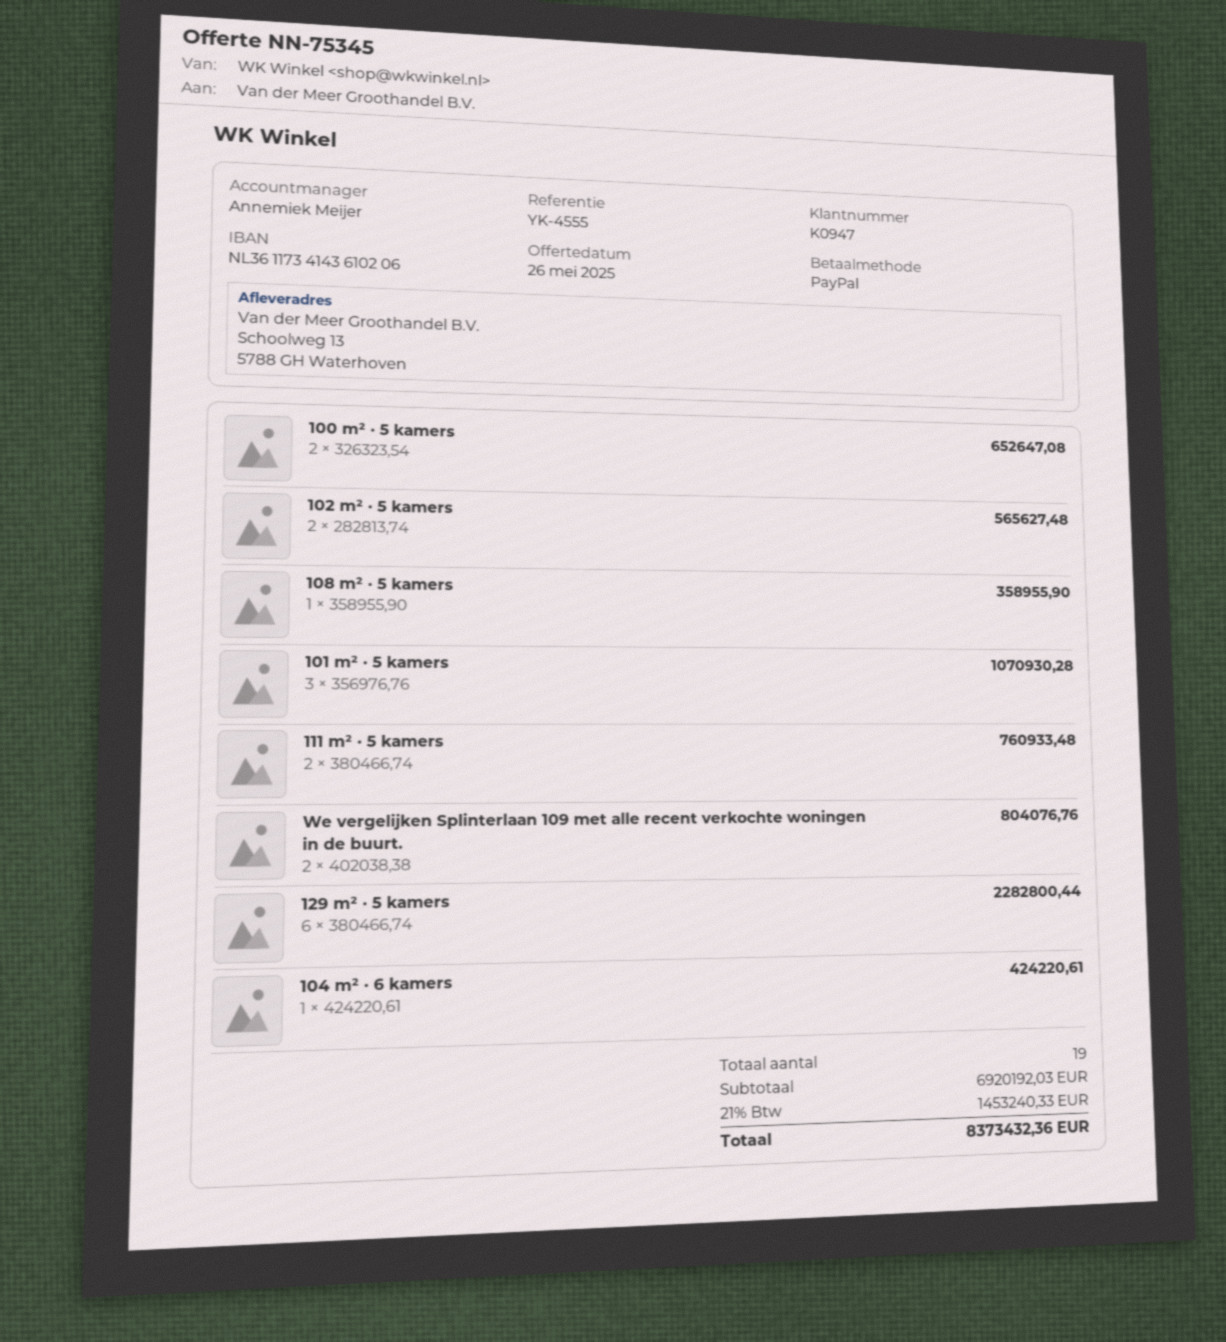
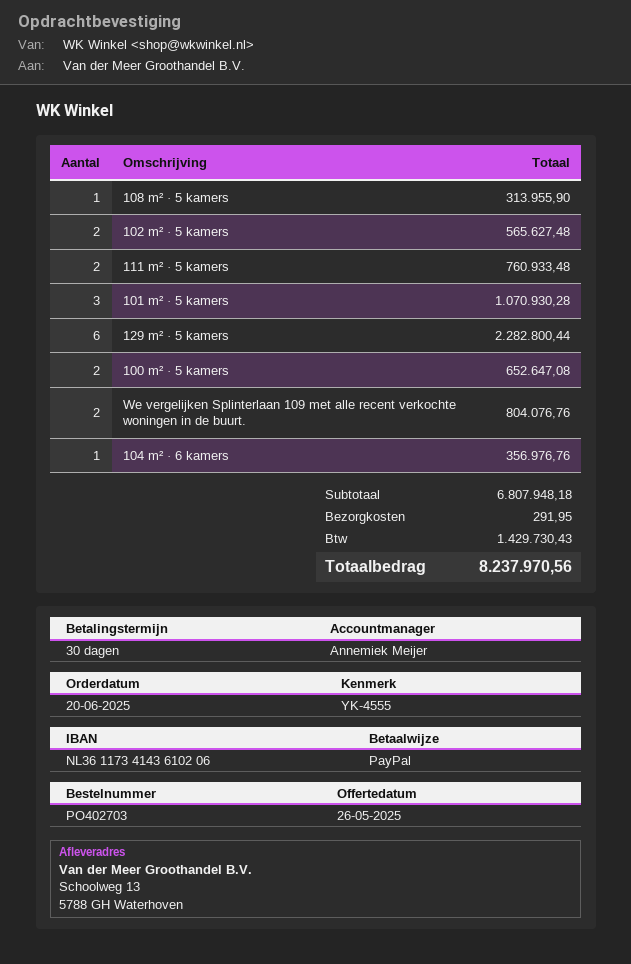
108 m² · 5 kamers: 1 for 358955.90 -> 1 for 313955.90
104 m² · 6 kamers: 1 for 424220.61 -> 1 for 356976.76
subtotal: 6920192.03 -> 6807948.18
shipping: none -> 291.95
tax: 1453240.33 -> 1429730.43
total: 8373432.36 -> 8237970.56

